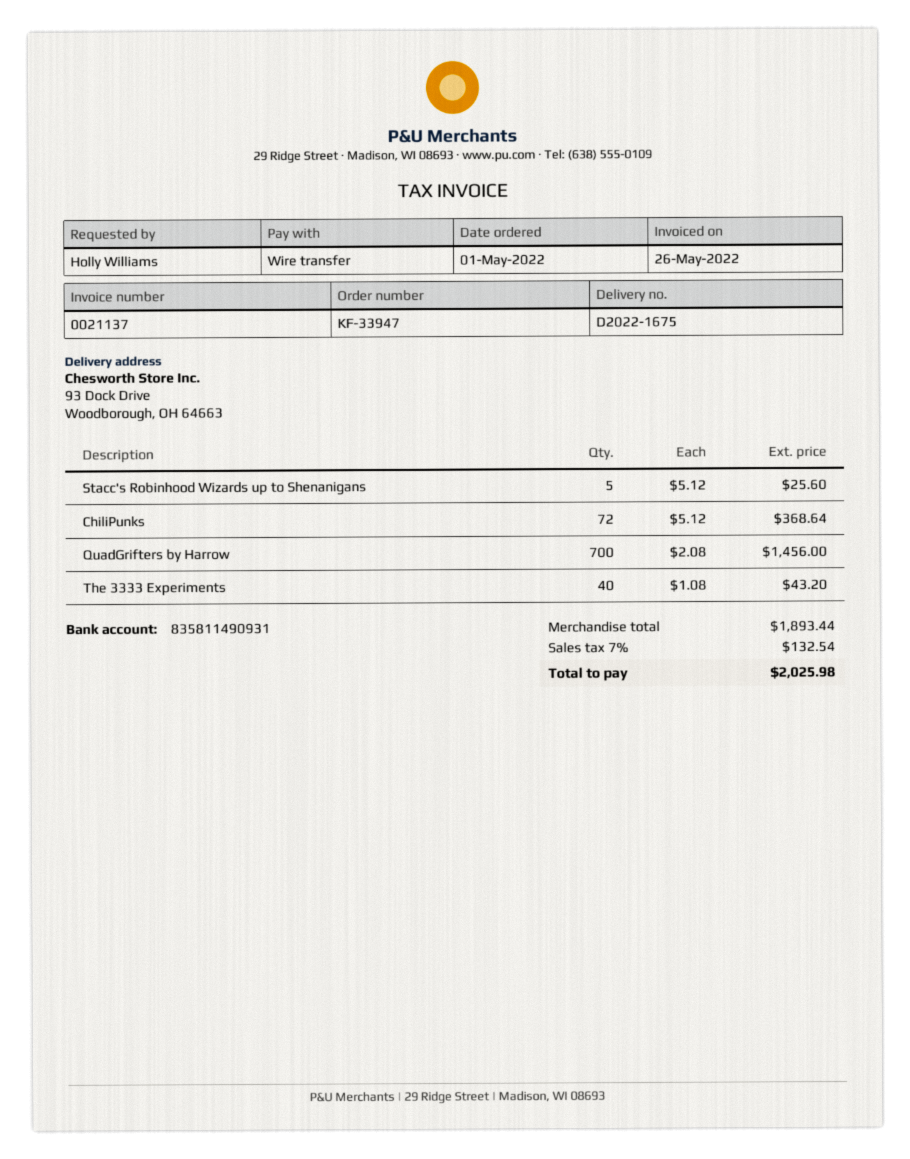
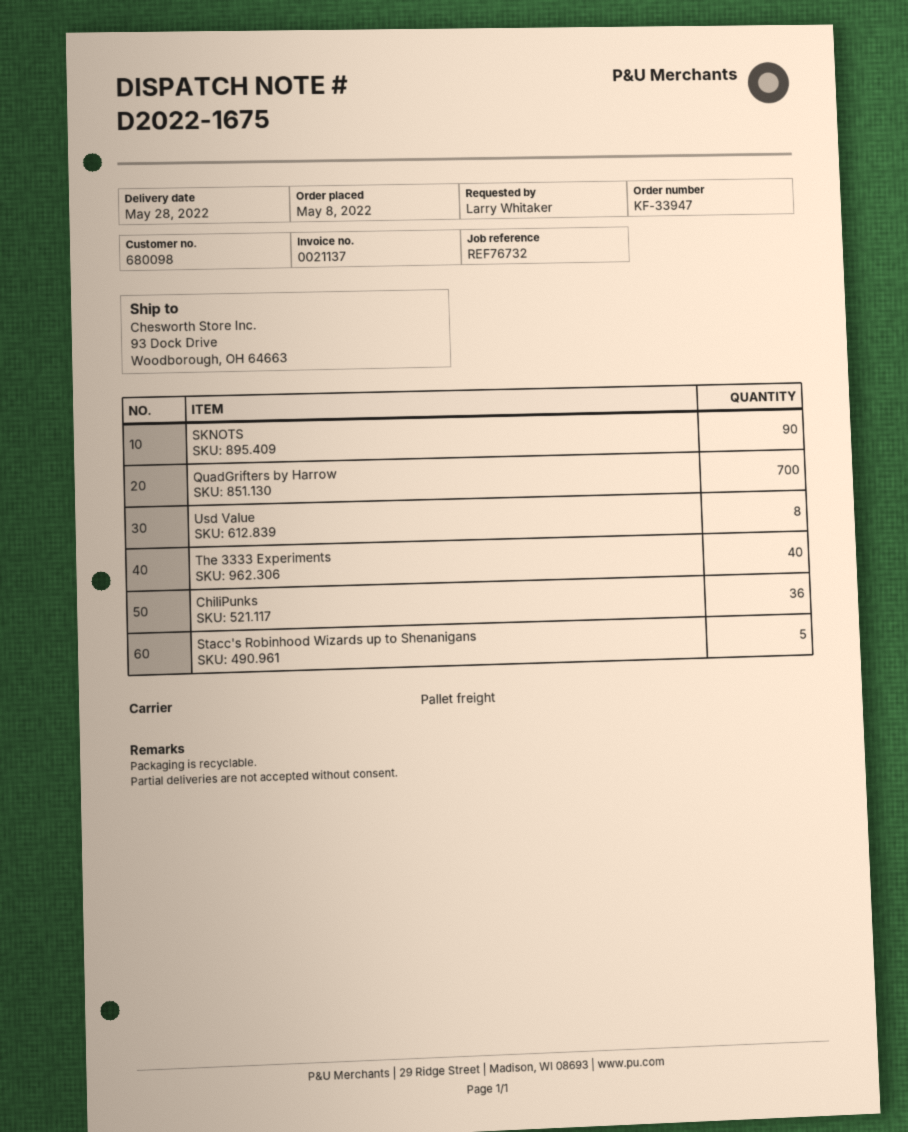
order date: 2022-05-01 -> 2022-05-08
ordered by: Holly Williams -> Larry Whitaker
ChiliPunks: 72 -> 36
SKNOTS: none -> 90
Usd Value: none -> 8

